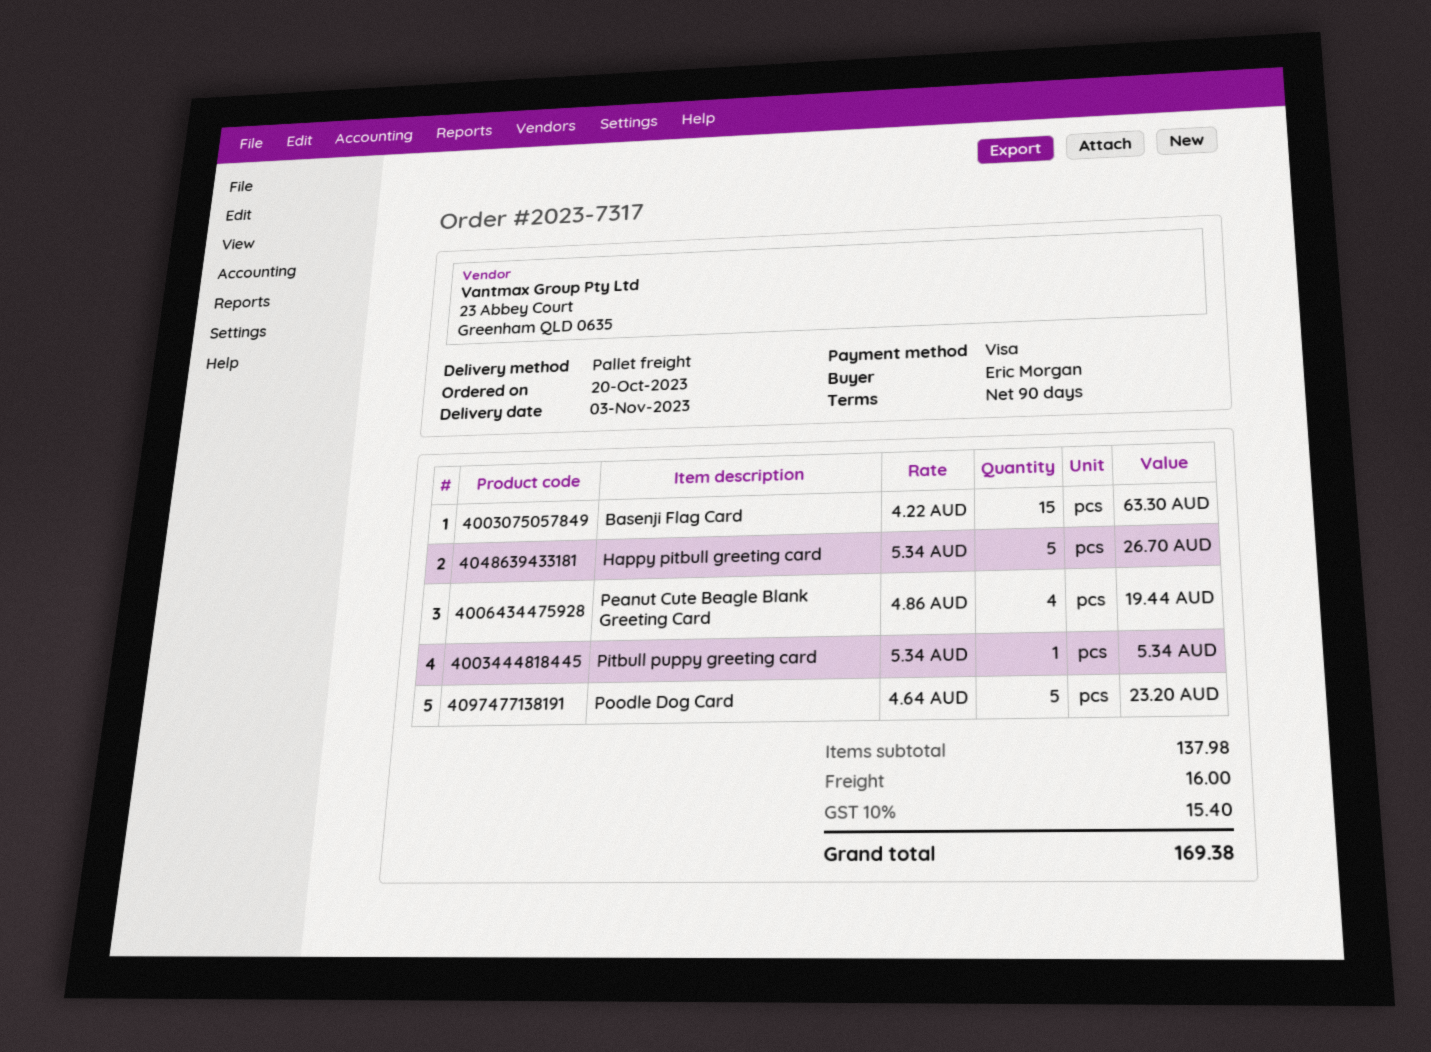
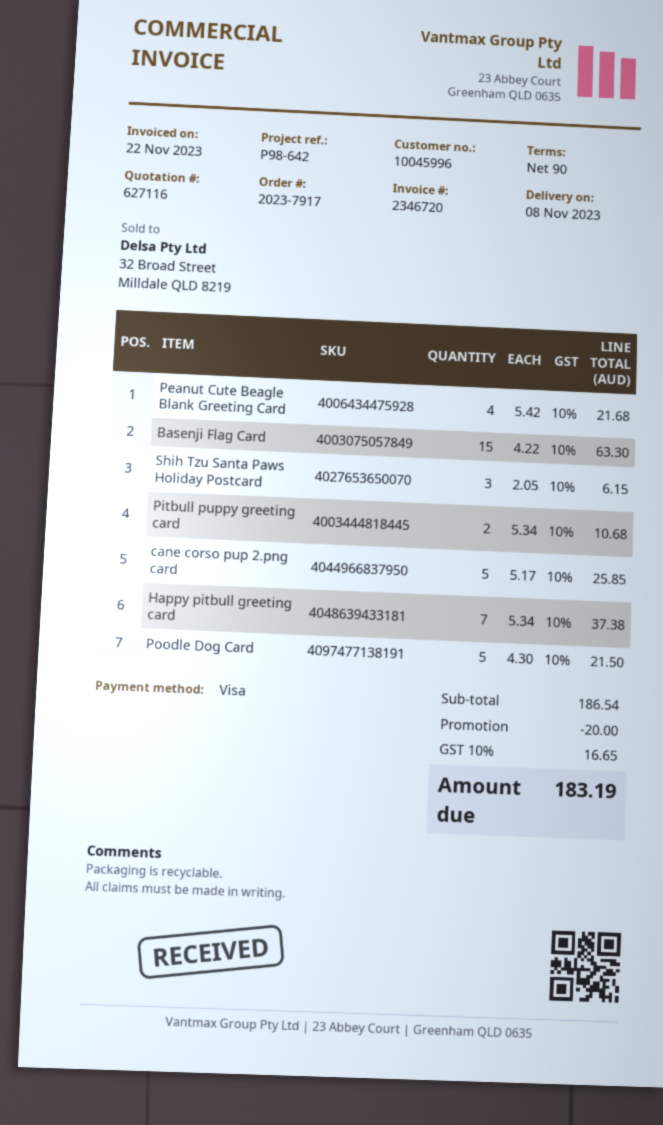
order number: 2023-7317 -> 2023-7917
delivery date: 2023-11-03 -> 2023-11-08
Happy pitbull greeting card: 5 x 5.34 = 26.70 -> 7 x 5.34 = 37.38
Peanut Cute Beagle Blank Greeting Card: 4 x 4.86 = 19.44 -> 4 x 5.42 = 21.68
Pitbull puppy greeting card: 1 x 5.34 = 5.34 -> 2 x 5.34 = 10.68
Poodle Dog Card: 5 x 4.64 = 23.20 -> 5 x 4.30 = 21.50
Shih Tzu Santa Paws Holiday Postcard: none -> 3 x 2.05 = 6.15
cane corso pup 2.png card: none -> 5 x 5.17 = 25.85
subtotal: 137.98 -> 186.54
discount: none -> 20.00
shipping: 16.00 -> none
tax: 10% = 15.40 -> 10% = 16.65
total: 169.38 -> 183.19

